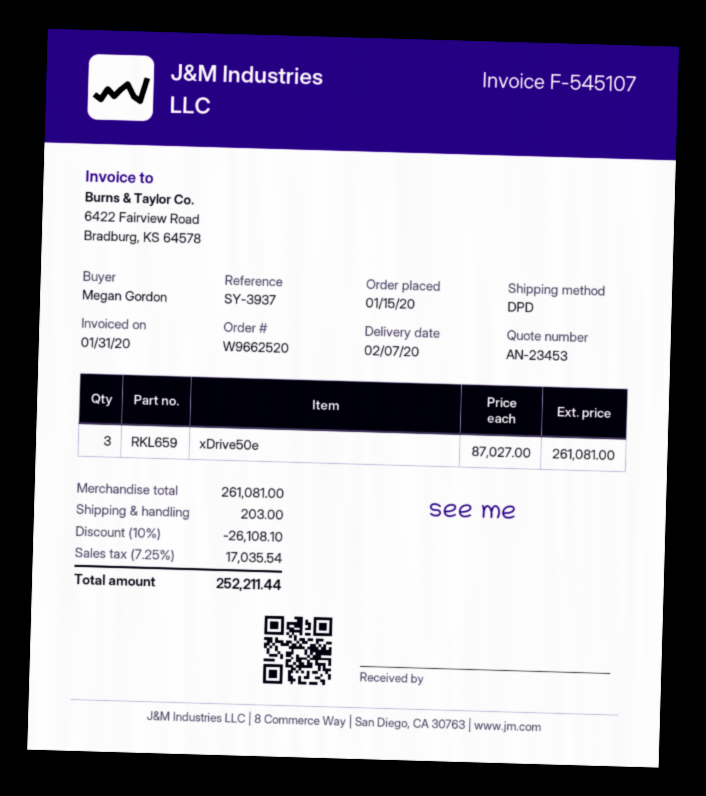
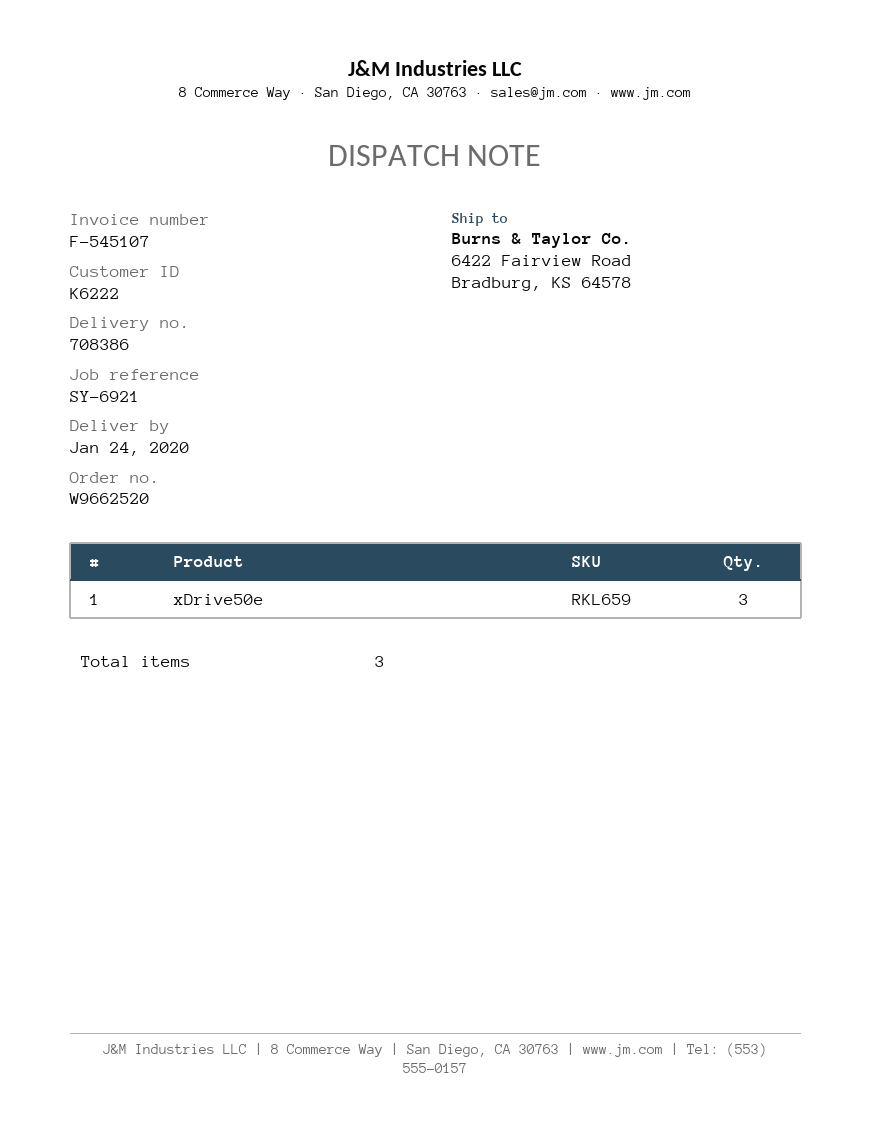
delivery date: 2020-02-07 -> 2020-01-24
reference: SY-3937 -> SY-6921

